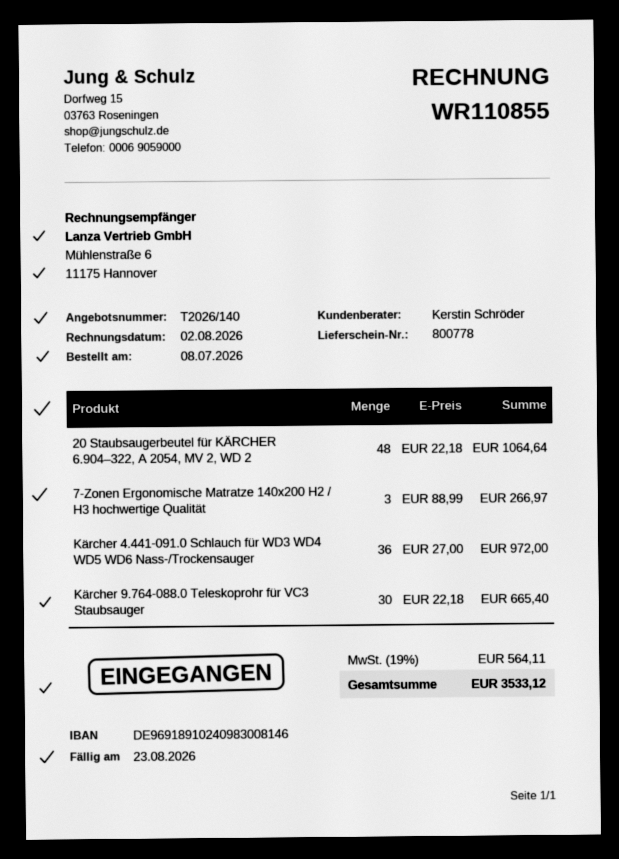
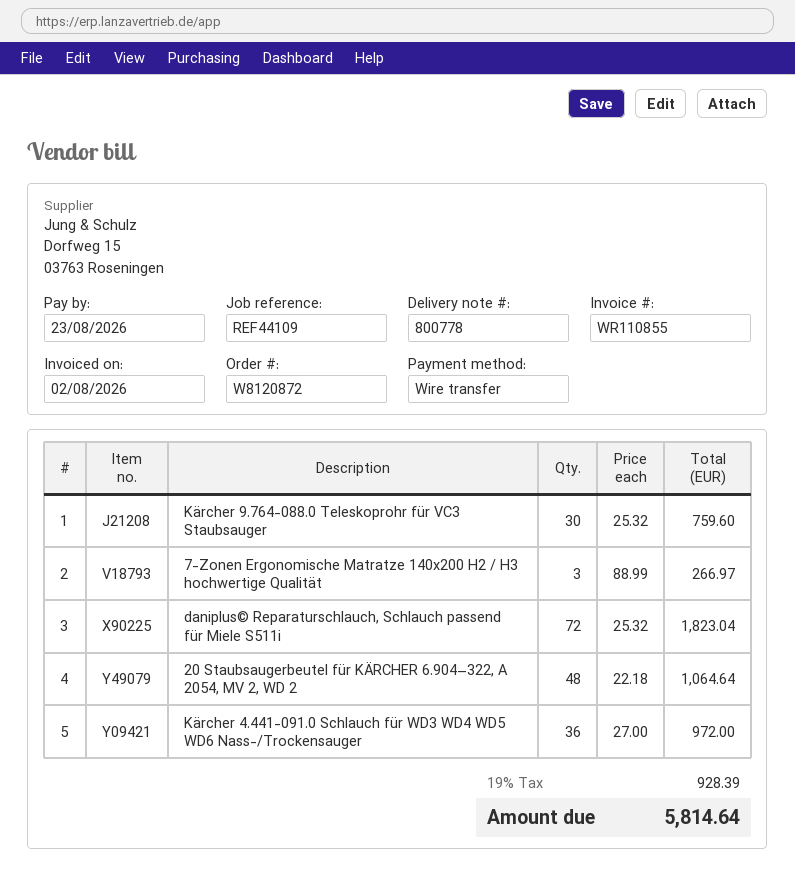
Kärcher 9.764-088.0 Teleskoprohr für VC3 Staubsauger: 30 x 22.18 = 665.40 -> 30 x 25.32 = 759.60
daniplus© Reparaturschlauch, Schlauch passend für Miele S511i: none -> 72 x 25.32 = 1823.04
tax: 19% = 564.11 -> 19% = 928.39
total: 3533.12 -> 5814.64

